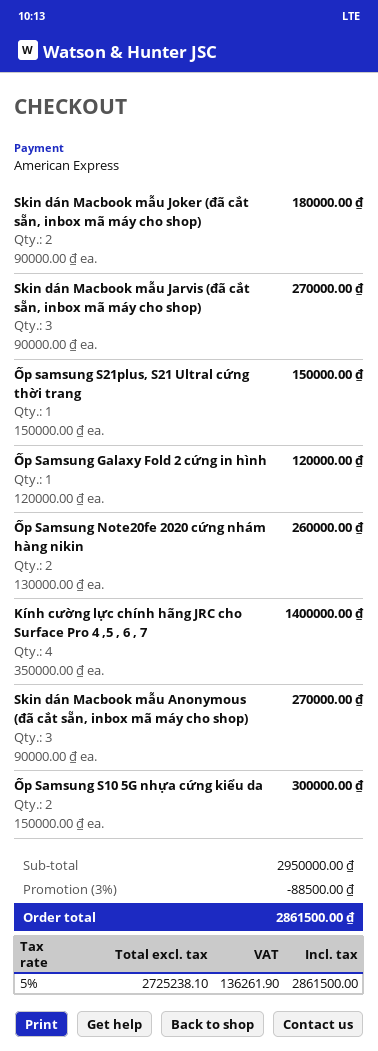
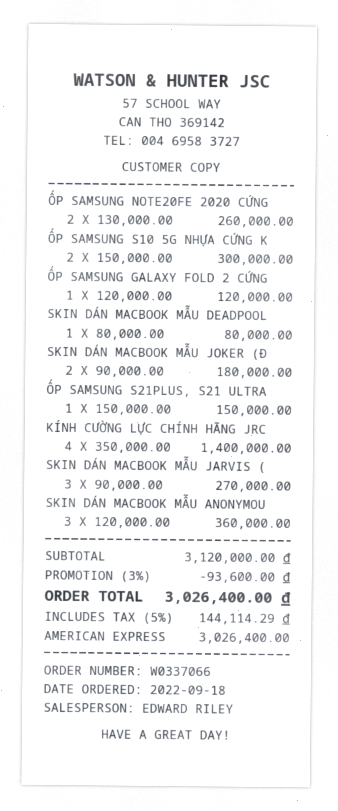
Skin dán Macbook mẫu Anonymous (đã cắt sẵn, inbox mã máy cho shop): 3 x 90000.00 = 270000.00 -> 3 x 120000.00 = 360000.00
SKIN DÁN MACBOOK MẪU DEADPOOL: none -> 1 x 80000.00 = 80000.00
subtotal: 2950000.00 -> 3120000.00
discount: 3% = 88500.00 -> 3% = 93600.00
tax: 5% = 136261.90 -> 5% = 144114.29
total: 2861500.00 -> 3026400.00

